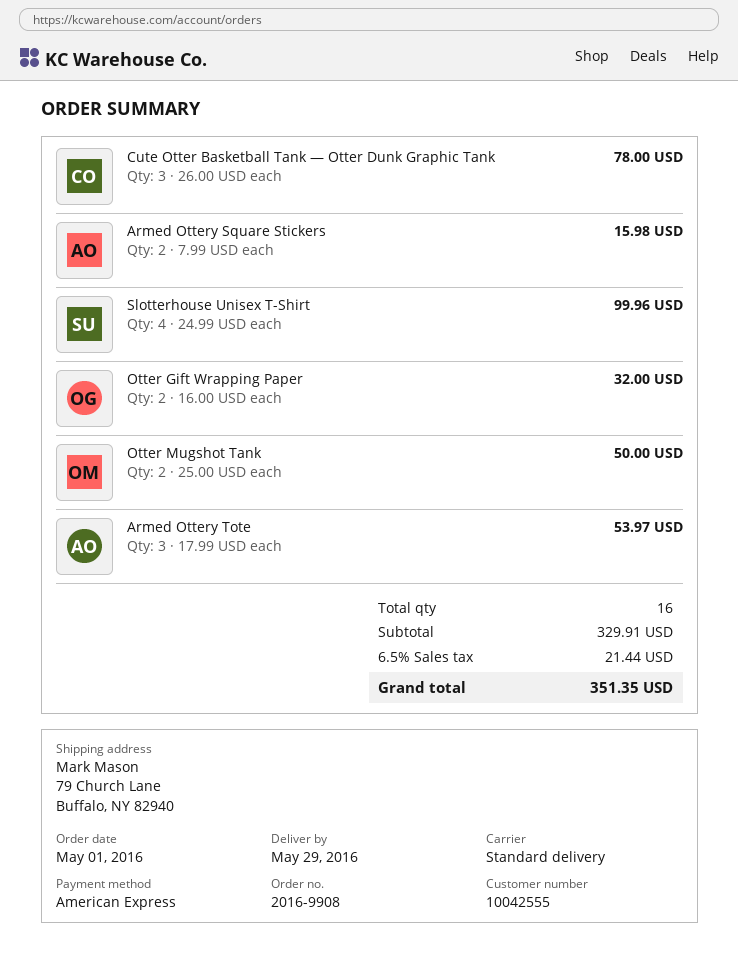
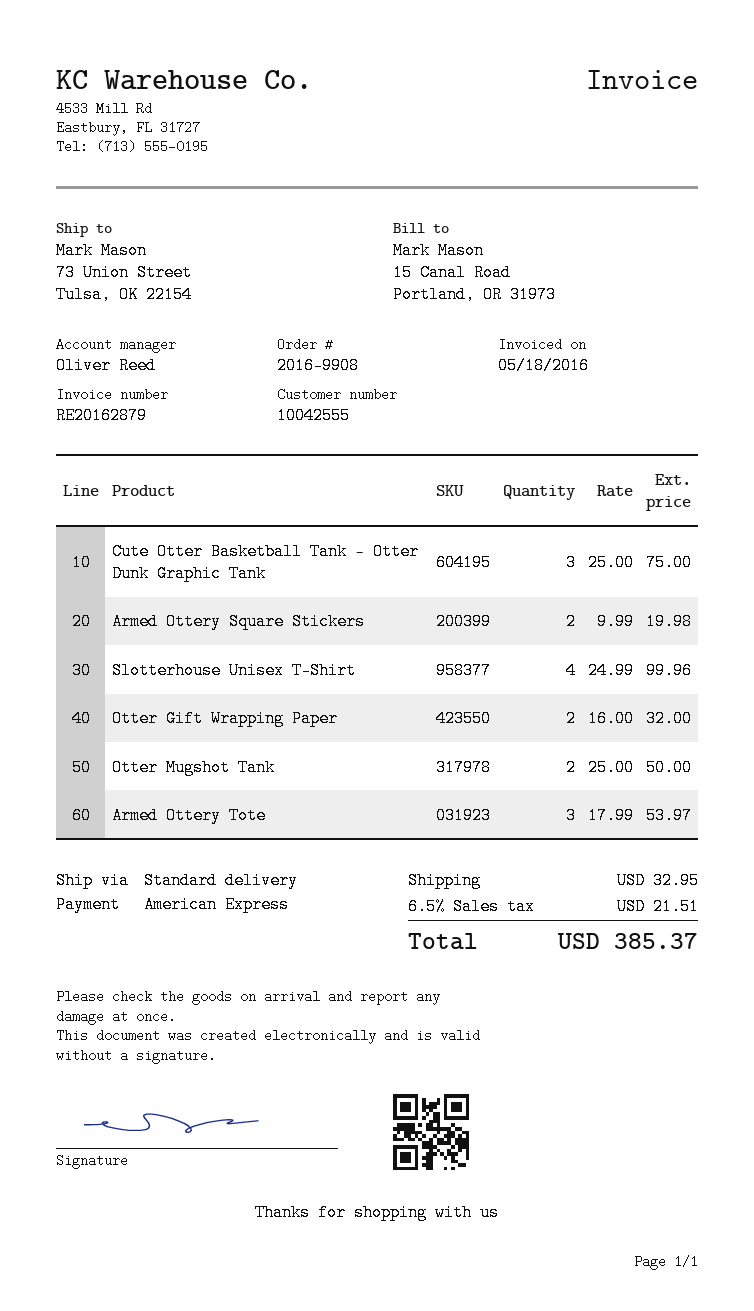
ship to: 79 Church Lane, Buffalo, NY 82940 -> 73 Union Street, Tulsa, OK 22154
Cute Otter Basketball Tank — Otter Dunk Graphic Tank: 3 x 26.00 = 78.00 -> 3 x 25.00 = 75.00
Armed Ottery Square Stickers: 2 x 7.99 = 15.98 -> 2 x 9.99 = 19.98
shipping: none -> 32.95
tax: 6.5% = 21.44 -> 6.5% = 21.51
total: 351.35 -> 385.37

